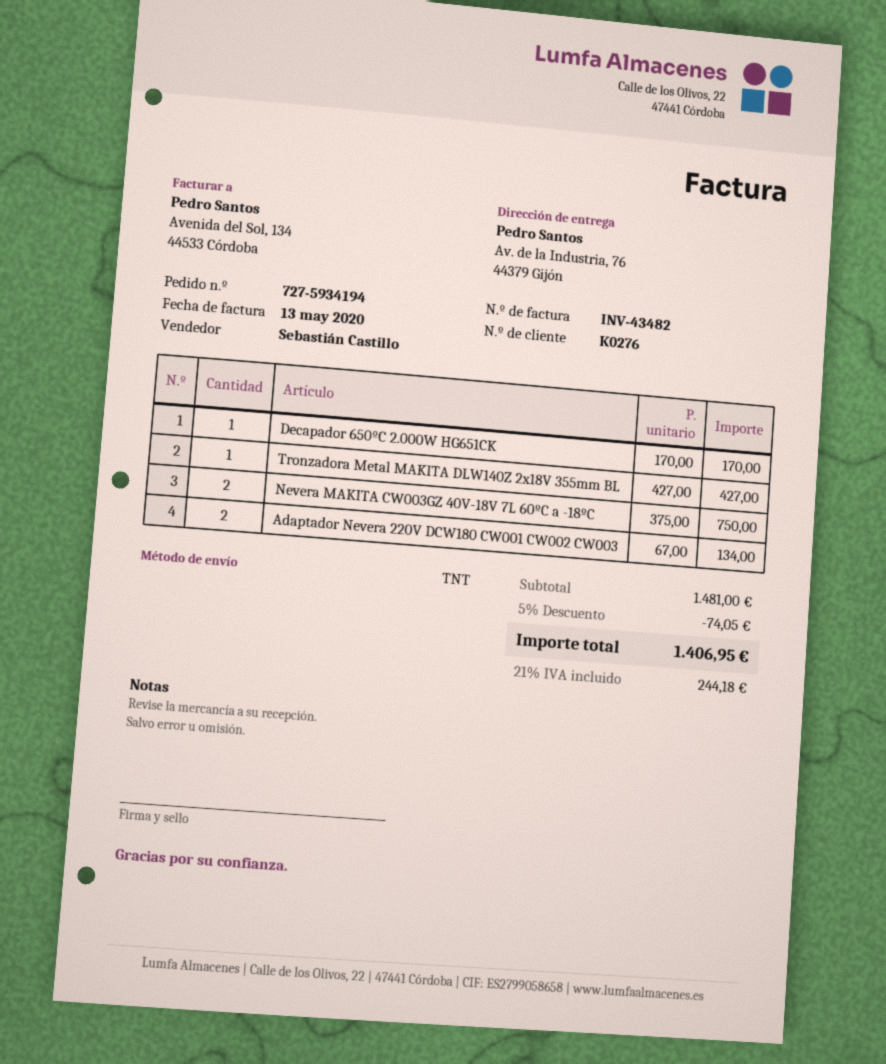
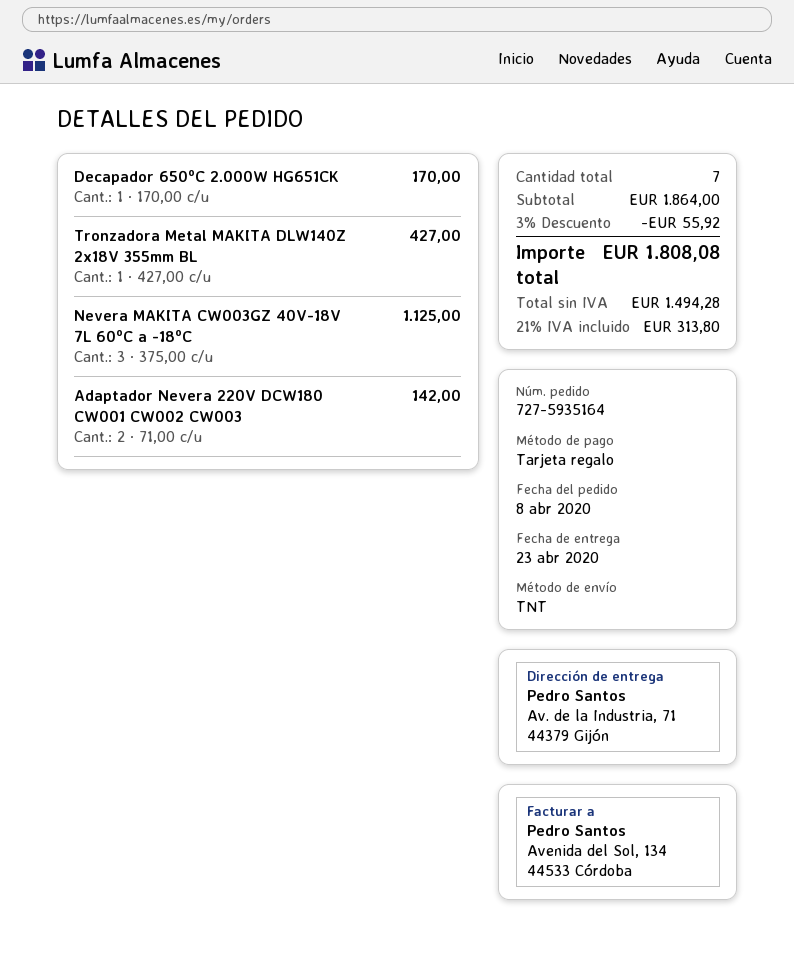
order number: 727-5934194 -> 727-5935164
ship to: Av. de la Industria, 76, 44379 Gijón -> Av. de la Industria, 71, 44379 Gijón
Nevera MAKITA CW003GZ 40V-18V 7L 60ºC a -18ºC: 2 x 375.00 = 750.00 -> 3 x 375.00 = 1125.00
Adaptador Nevera 220V DCW180 CW001 CW002 CW003: 2 x 67.00 = 134.00 -> 2 x 71.00 = 142.00
subtotal: 1481.00 -> 1864.00
discount: 5% = 74.05 -> 3% = 55.92
tax: 21% = 244.18 -> 21% = 313.80
total: 1406.95 -> 1808.08

